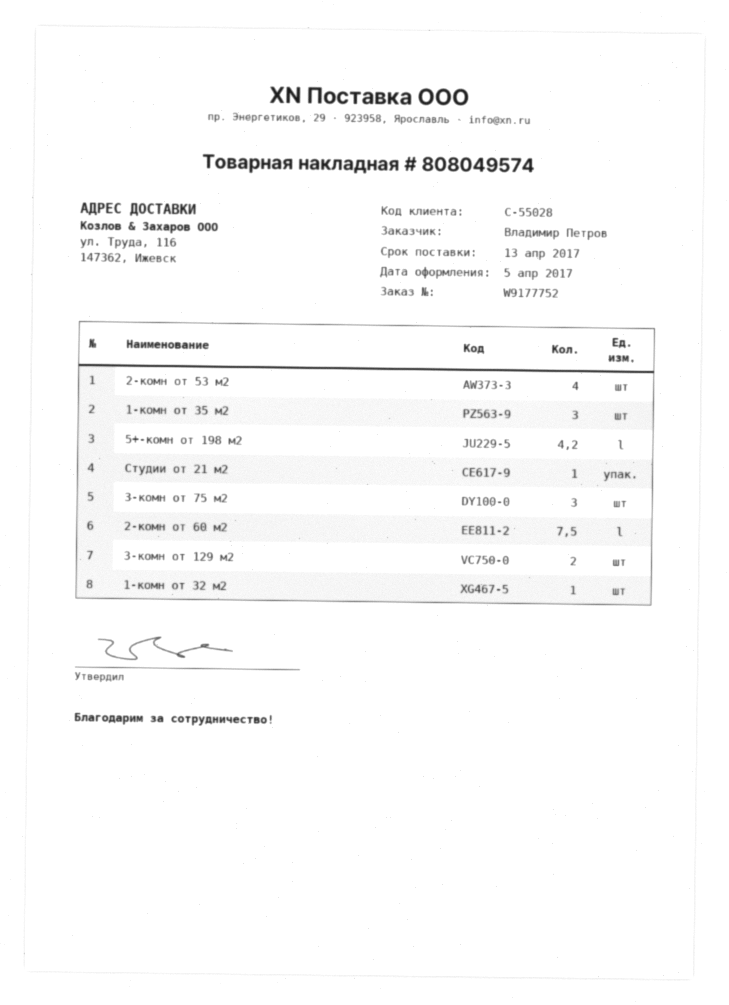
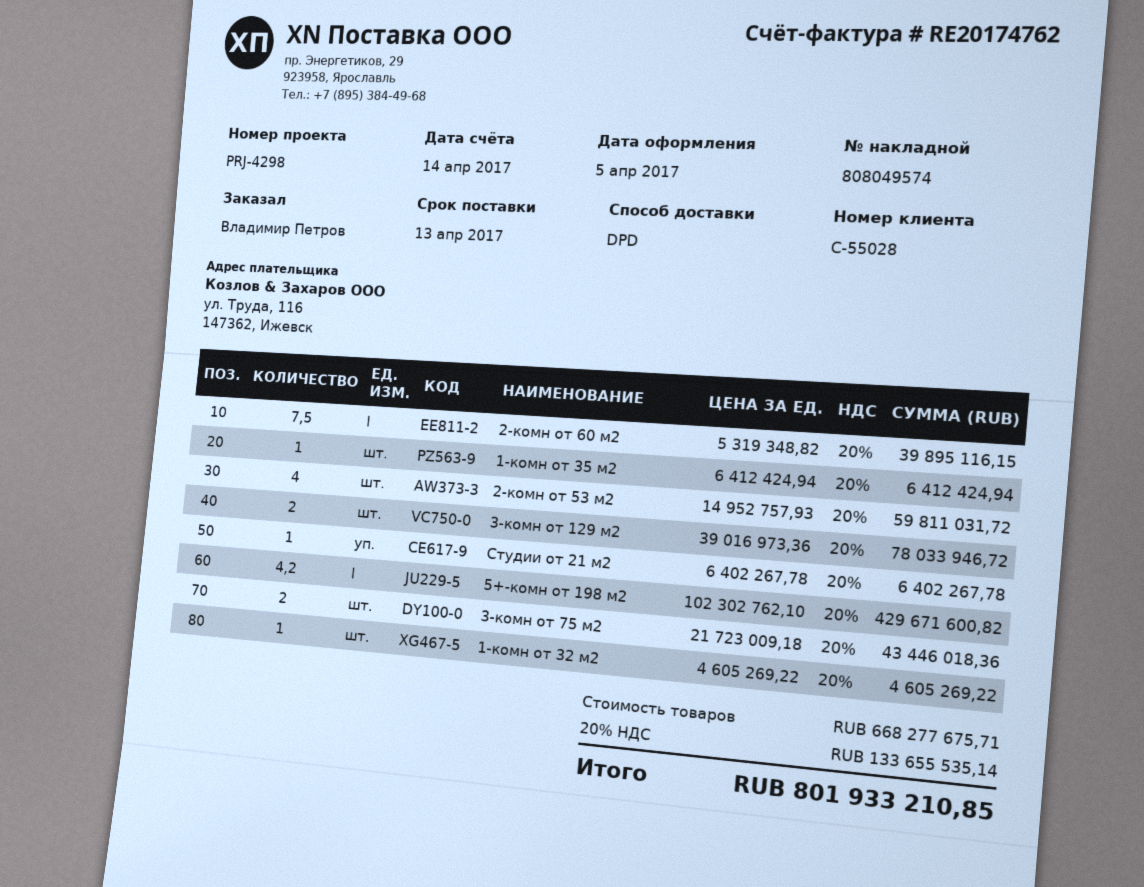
1-комн от 35 м2: 3 -> 1
3-комн от 75 м2: 3 -> 2

